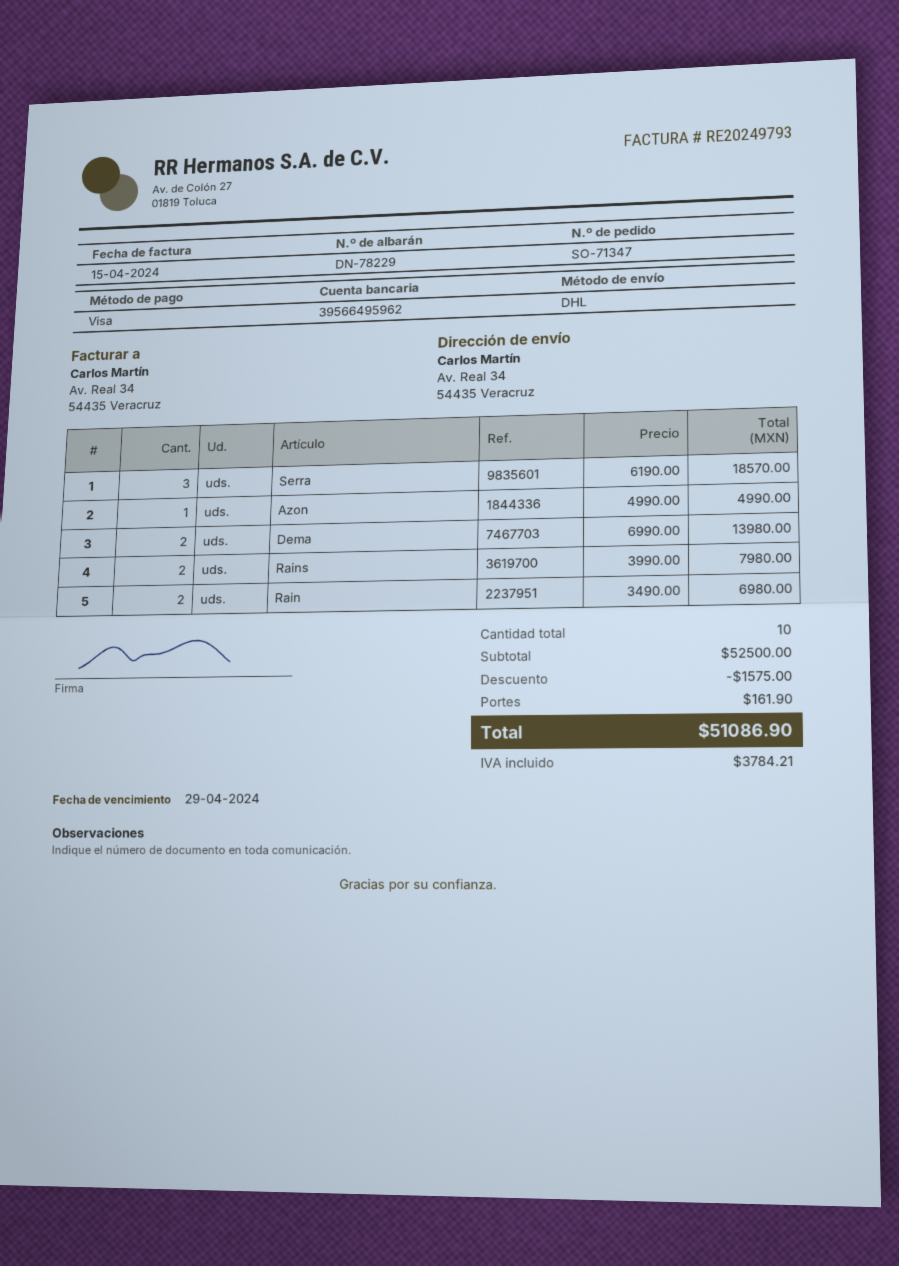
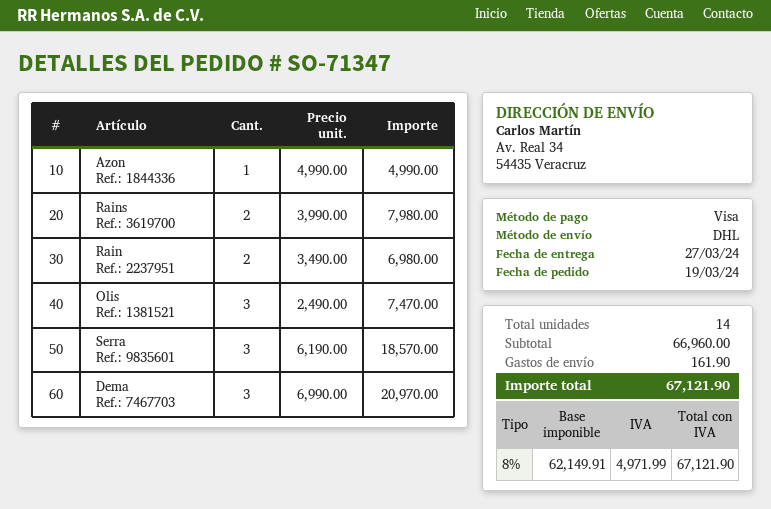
Dema: 2 x 6990.00 = 13980.00 -> 3 x 6990.00 = 20970.00
Olis: none -> 3 x 2490.00 = 7470.00
total quantity: 10 -> 14
subtotal: 52500.00 -> 66960.00
discount: 1575.00 -> none
tax: 3784.21 -> 4971.99
total: 51086.90 -> 67121.90

